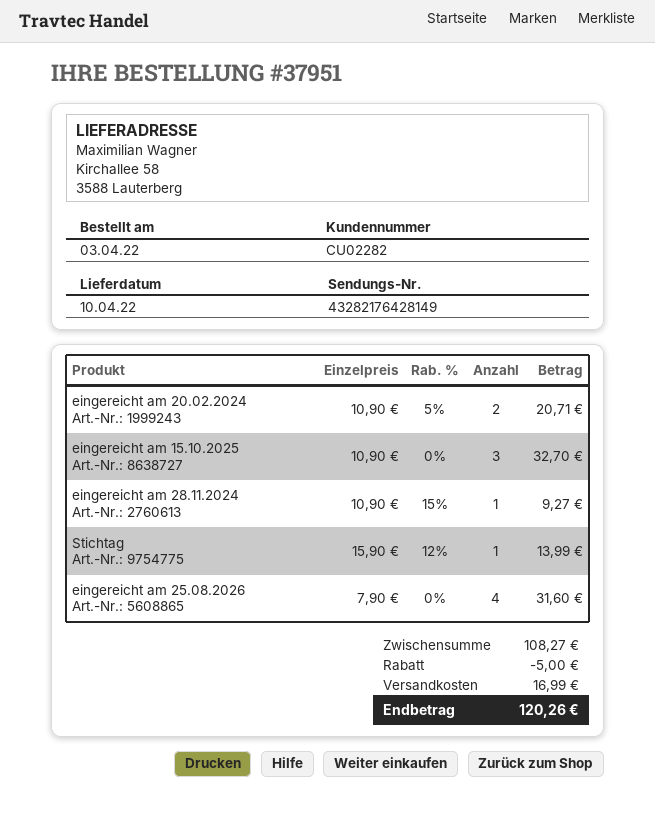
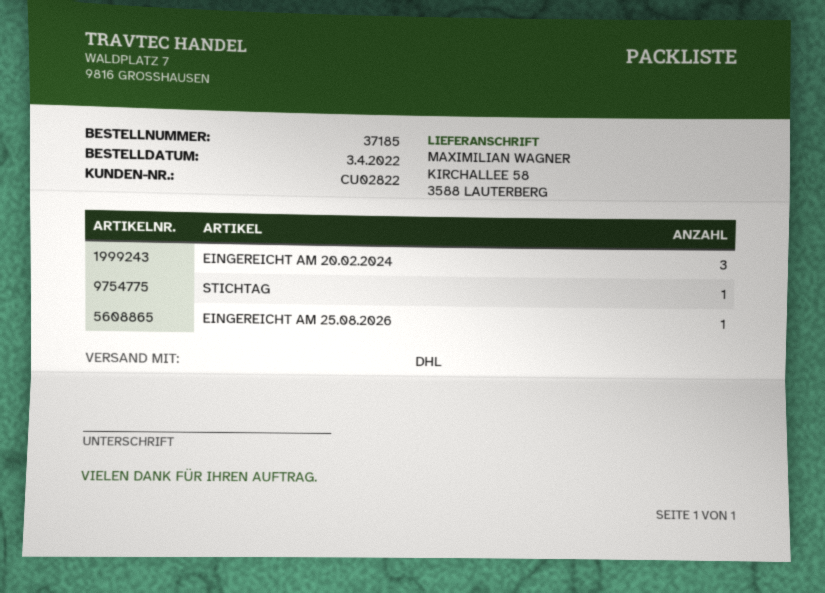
order number: 37951 -> 37185
customer number: CU02282 -> CU02822
eingereicht am 20.02.2024: 2 -> 3
eingereicht am 15.10.2025: 3 -> none
eingereicht am 28.11.2024: 1 -> none
eingereicht am 25.08.2026: 4 -> 1

